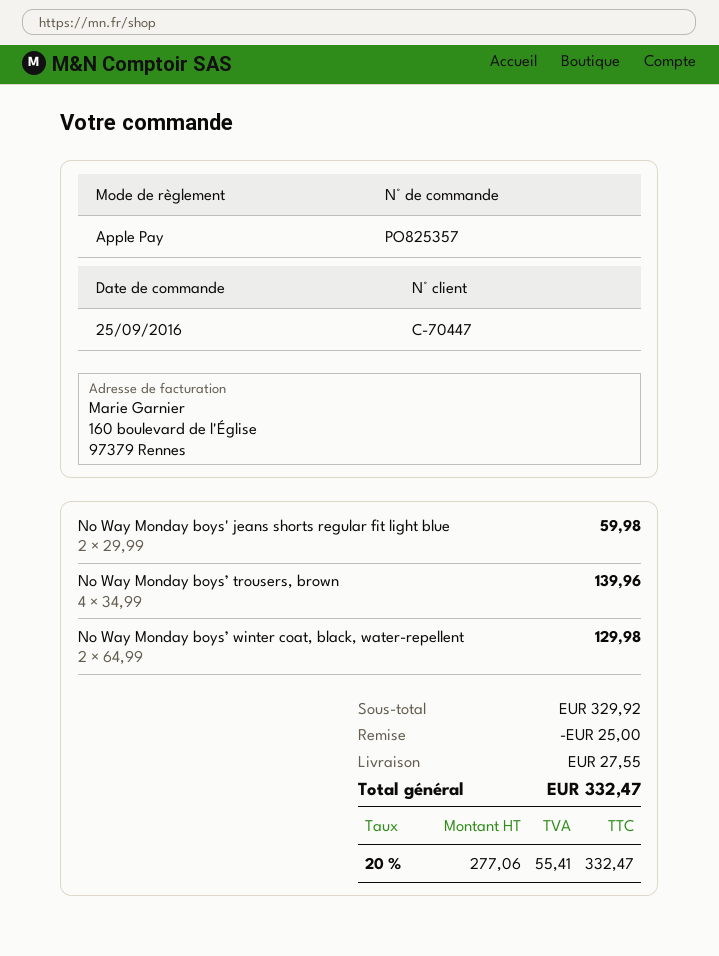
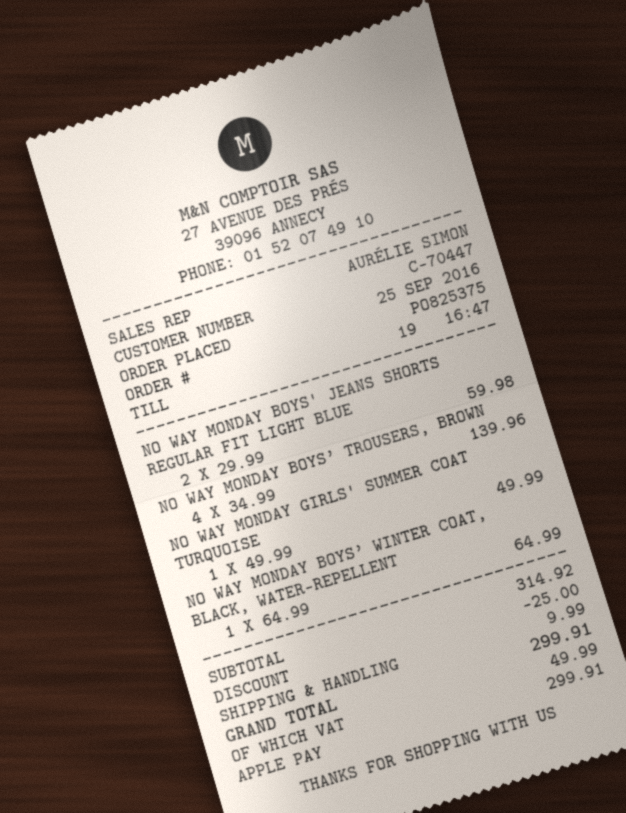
order number: PO825357 -> PO825375
No Way Monday boys’ winter coat, black, water-repellent: 2 x 64.99 = 129.98 -> 1 x 64.99 = 64.99
NO WAY MONDAY GIRLS' SUMMER COAT TURQUOISE: none -> 1 x 49.99 = 49.99
subtotal: 329.92 -> 314.92
shipping: 27.55 -> 9.99
tax: 55.41 -> 49.99
total: 332.47 -> 299.91

